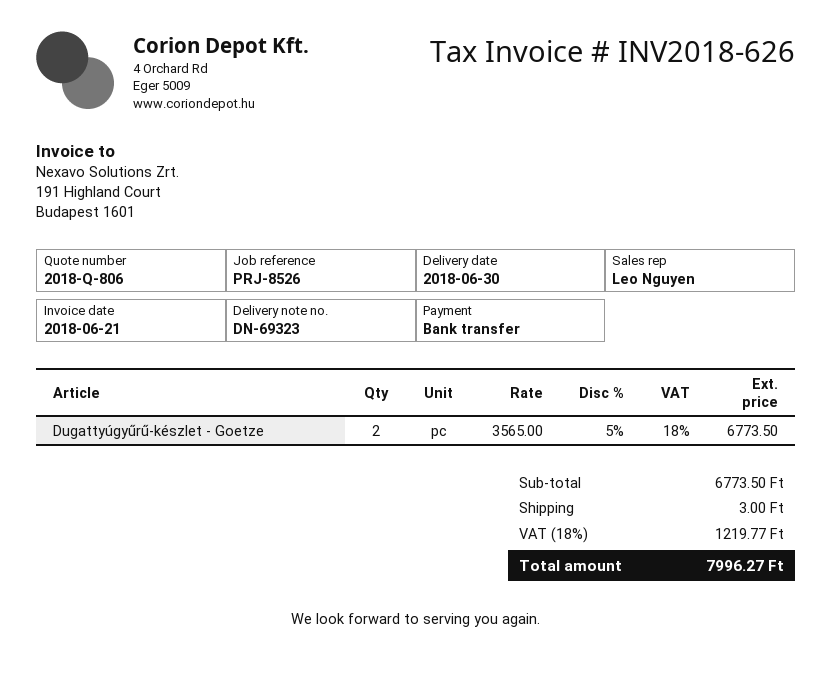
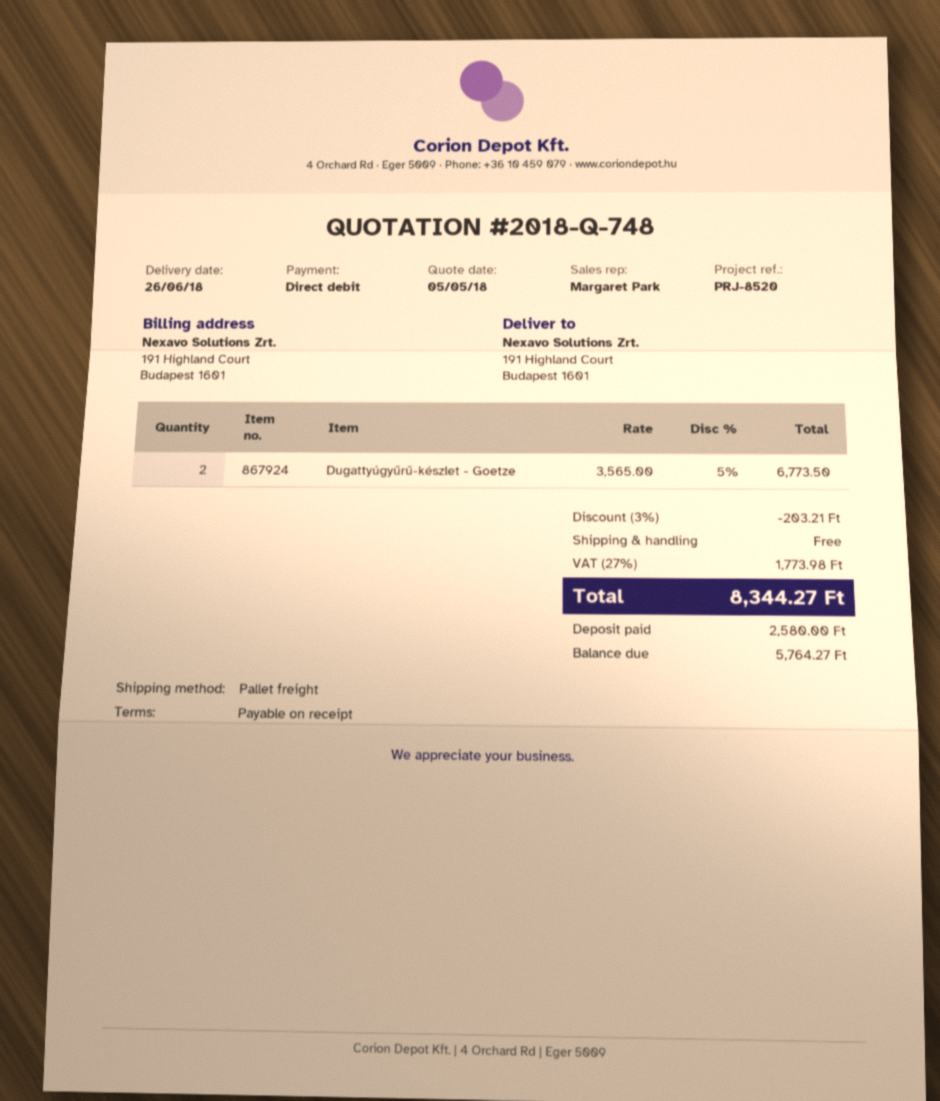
quote number: 2018-Q-806 -> 2018-Q-748
delivery date: 2018-06-30 -> 2018-06-26
reference: PRJ-8526 -> PRJ-8520
sales rep: Leo Nguyen -> Margaret Park
payment method: bank transfer -> direct debit
discount: none -> 3% = 203.21
shipping: 3.00 -> 0.00
tax: 18% = 1219.77 -> 27% = 1773.98
total: 7996.27 -> 8344.27

